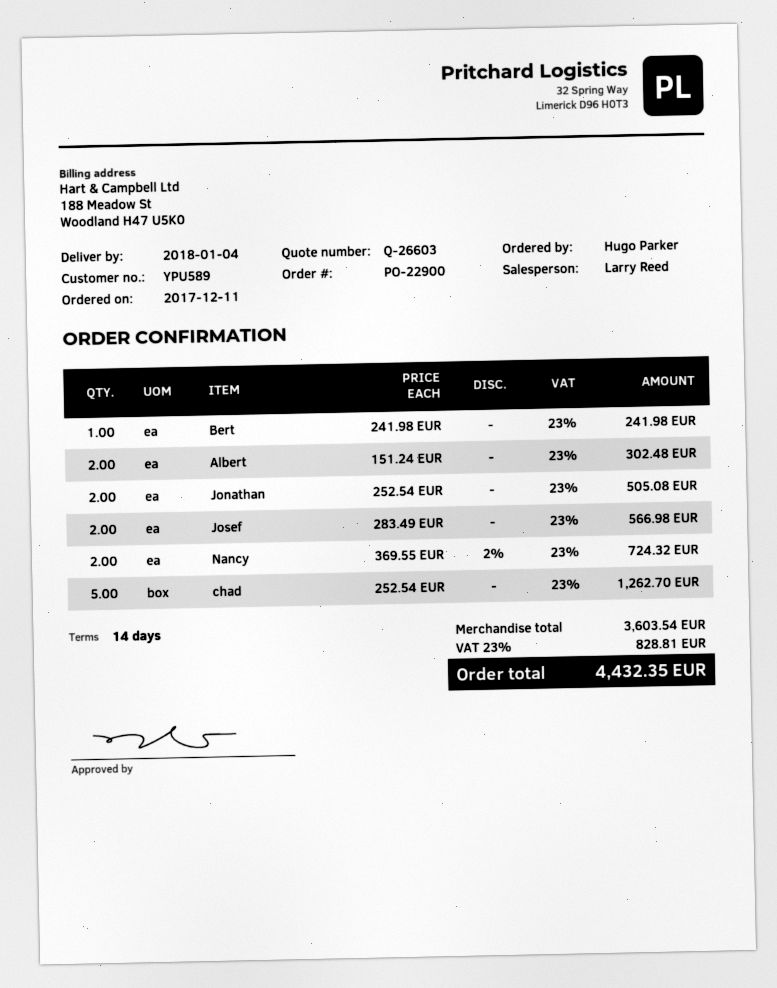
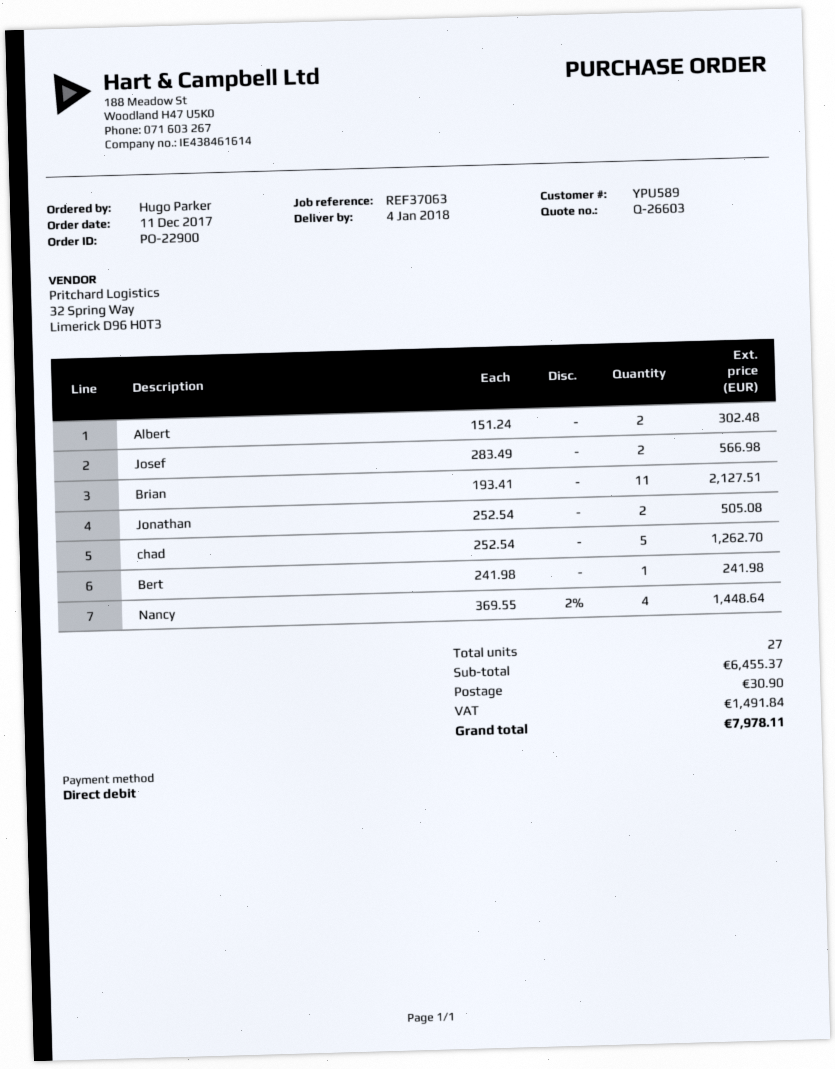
Nancy: 2 x 369.55 - 2% = 724.32 -> 4 x 369.55 - 2% = 1448.64
Brian: none -> 11 x 193.41 = 2127.51
subtotal: 3603.54 -> 6455.37
shipping: none -> 30.90
tax: 828.81 -> 1491.84
total: 4432.35 -> 7978.11

